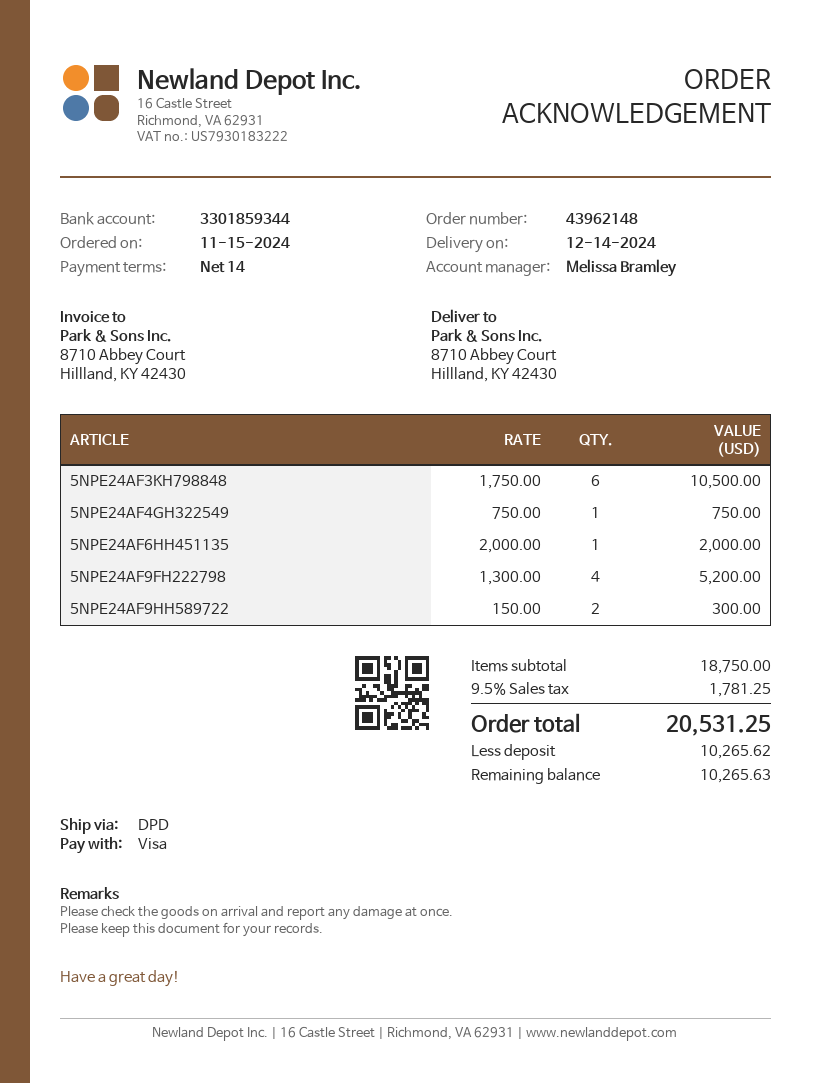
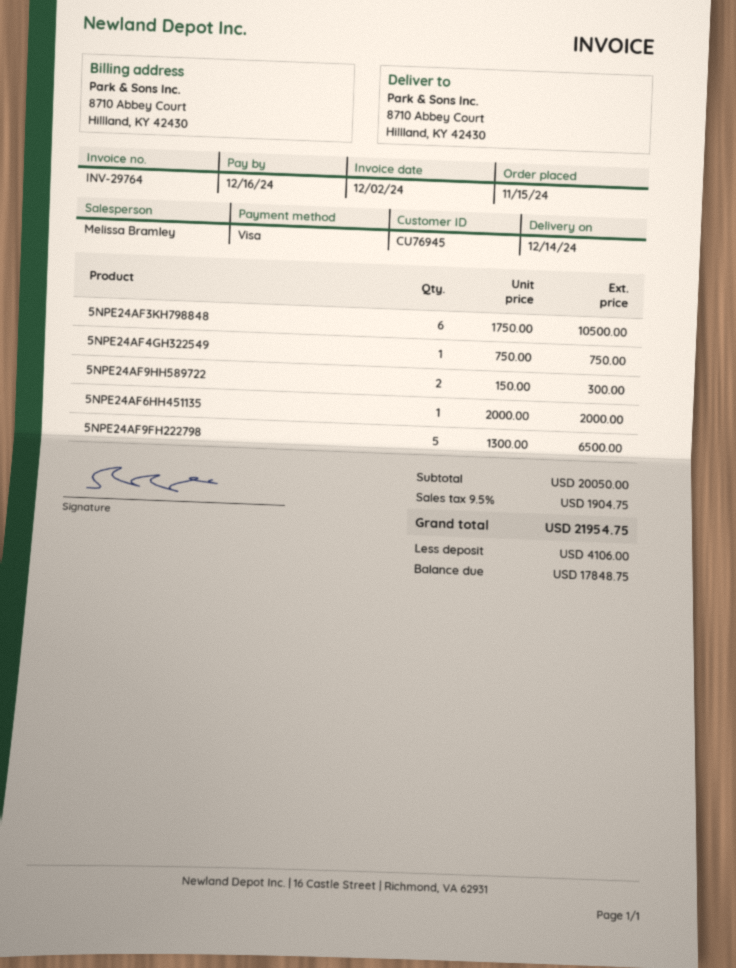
5NPE24AF9FH222798: 4 x 1300.00 = 5200.00 -> 5 x 1300.00 = 6500.00
subtotal: 18750.00 -> 20050.00
tax: 9.5% = 1781.25 -> 9.5% = 1904.75
total: 20531.25 -> 21954.75
deposit: 10265.62 -> 4106.00
balance: 10265.63 -> 17848.75

